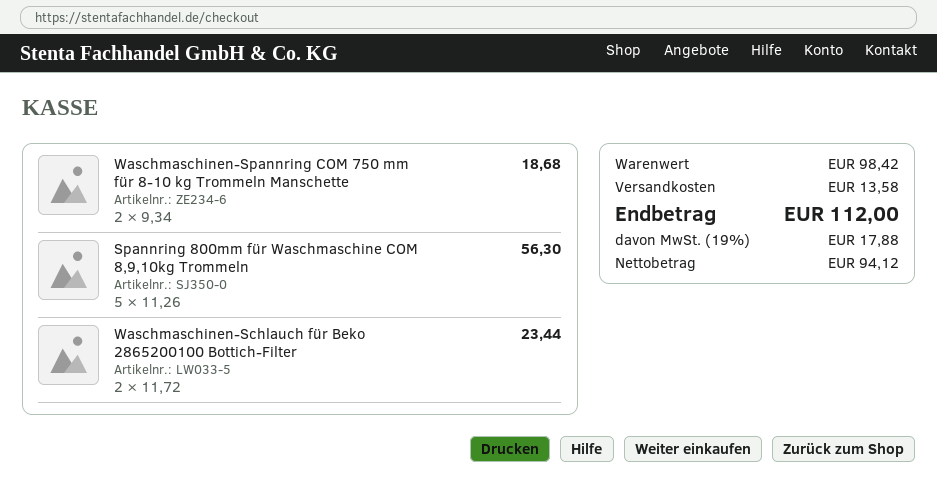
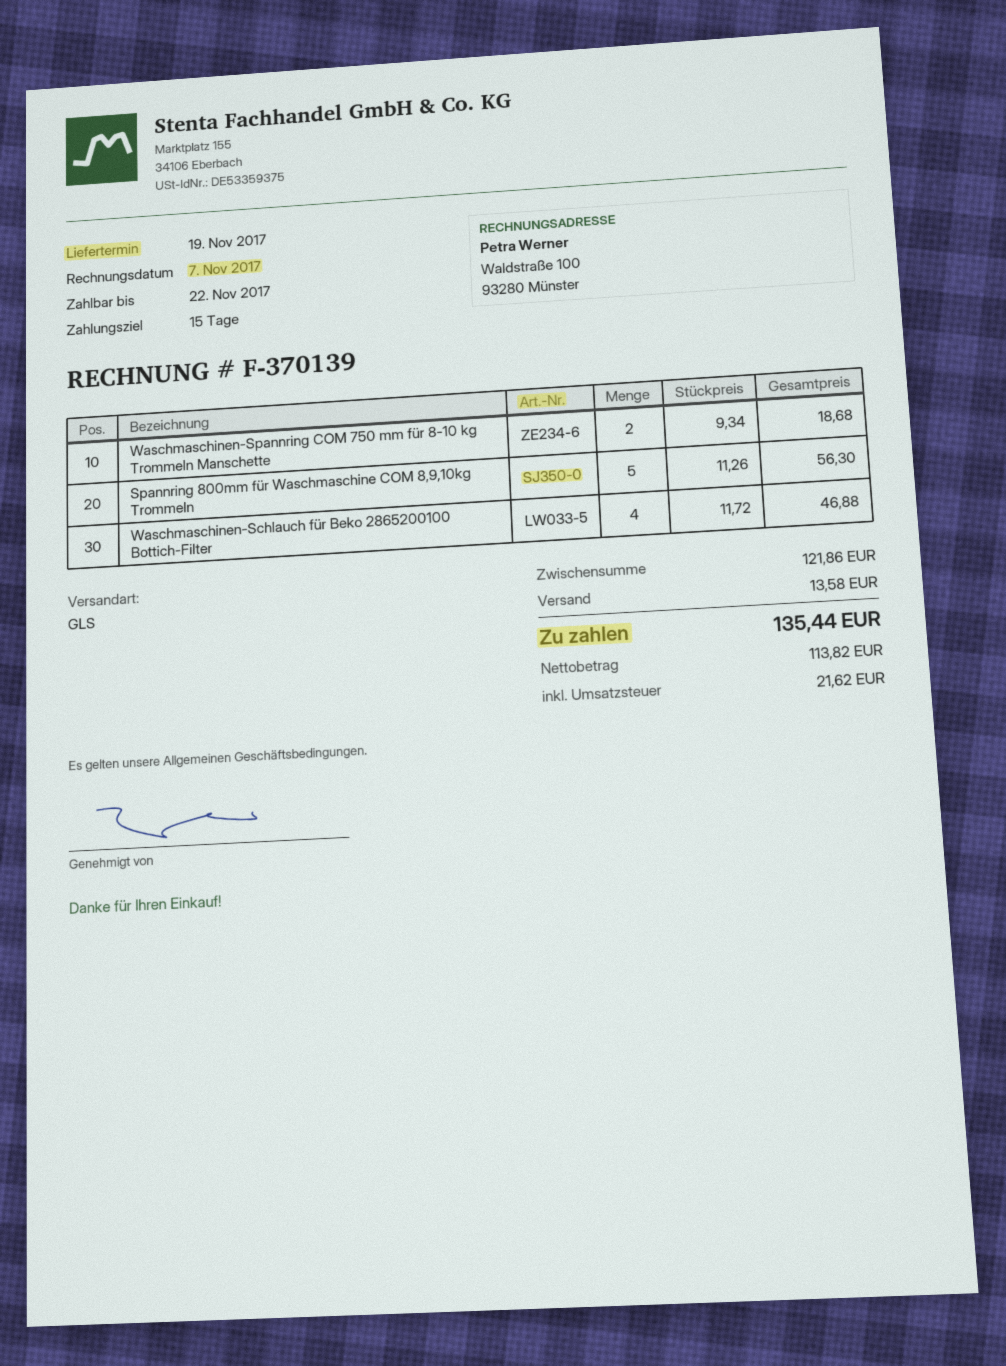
Waschmaschinen-Schlauch für Beko 2865200100 Bottich-Filter: 2 x 11.72 = 23.44 -> 4 x 11.72 = 46.88
subtotal: 98.42 -> 121.86
net: 94.12 -> 113.82
tax: 17.88 -> 21.62
total: 112.00 -> 135.44

